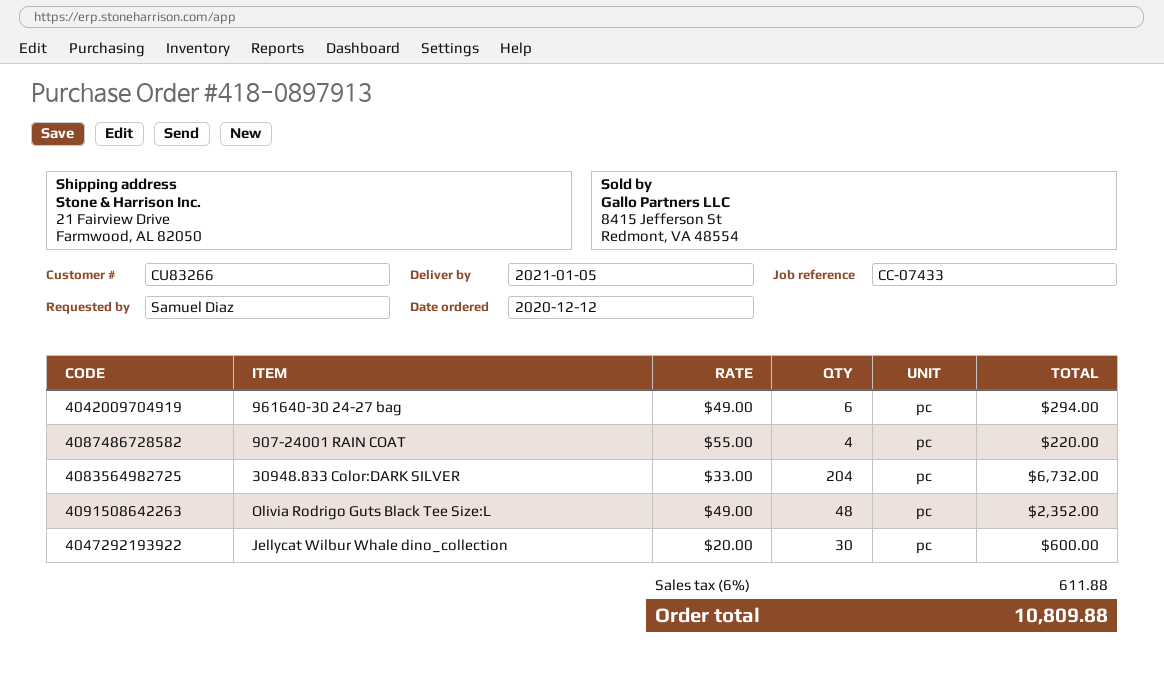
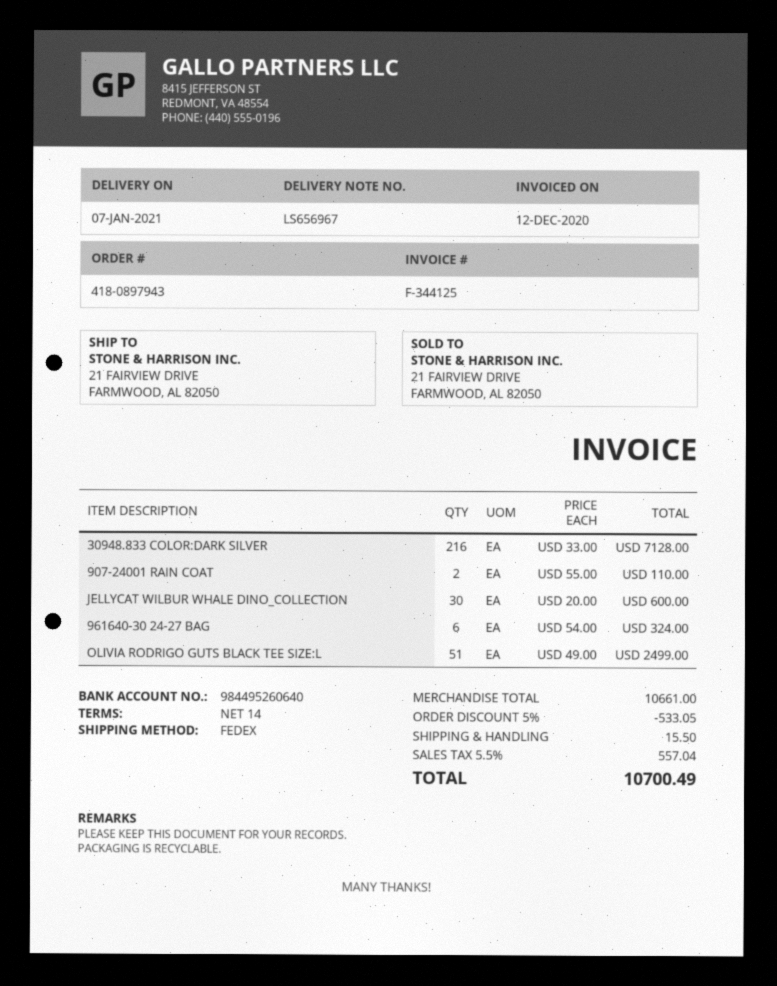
order number: 418-0897913 -> 418-0897943
delivery date: 2021-01-05 -> 2021-01-07
961640-30 24-27 bag: 6 x 49.00 = 294.00 -> 6 x 54.00 = 324.00
907-24001 RAIN COAT: 4 x 55.00 = 220.00 -> 2 x 55.00 = 110.00
30948.833 Color:DARK SILVER: 204 x 33.00 = 6732.00 -> 216 x 33.00 = 7128.00
Olivia Rodrigo Guts Black Tee Size:L: 48 x 49.00 = 2352.00 -> 51 x 49.00 = 2499.00
discount: none -> 5% = 533.05
shipping: none -> 15.50
tax: 6% = 611.88 -> 5.5% = 557.04
total: 10809.88 -> 10700.49

